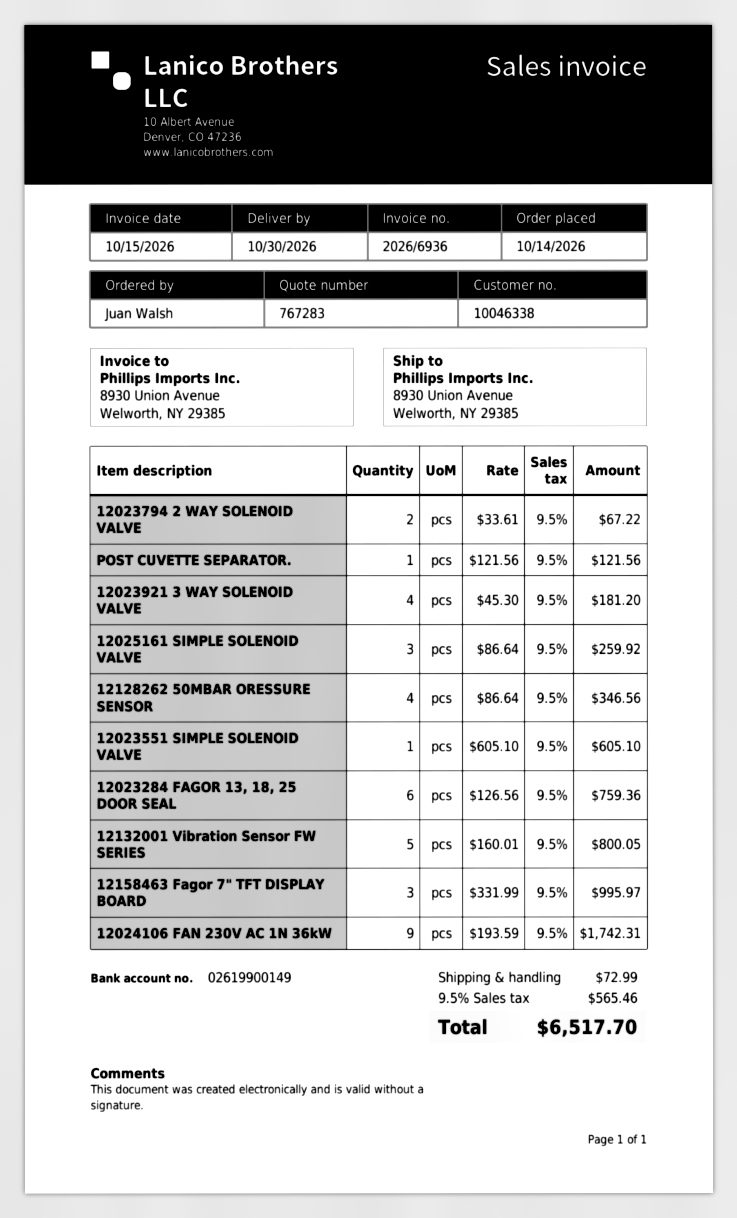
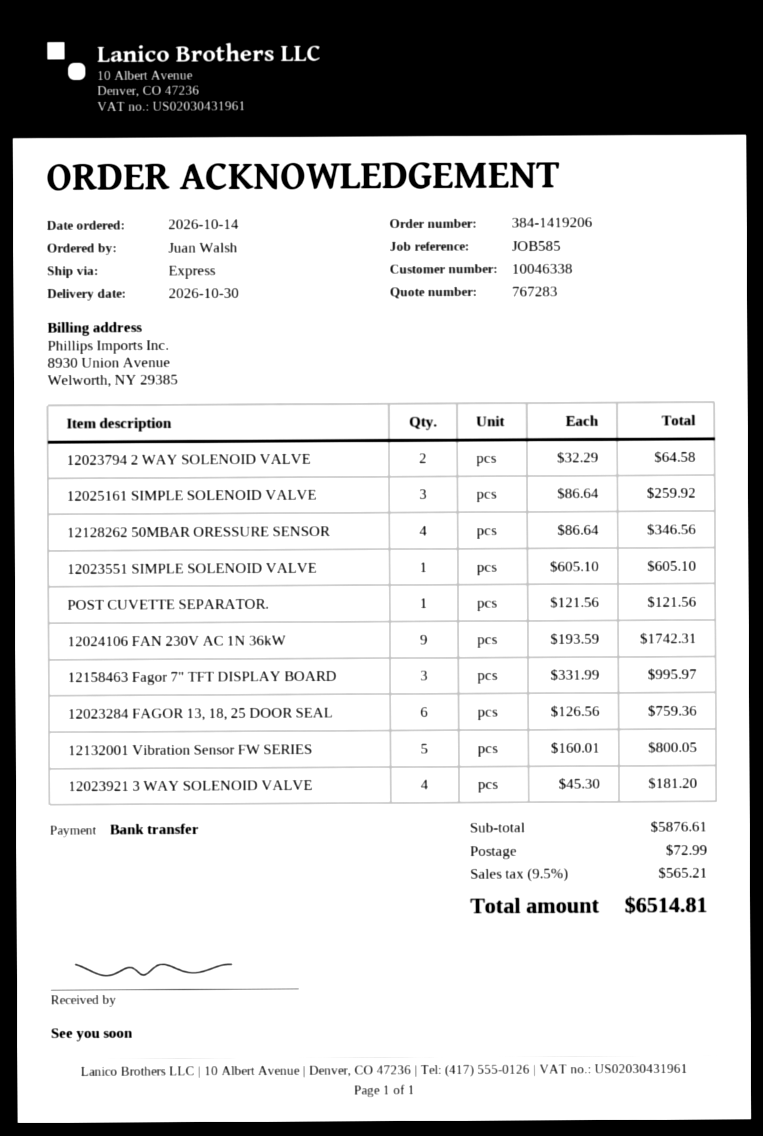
12023794 2 WAY SOLENOID VALVE: 2 x 33.61 = 67.22 -> 2 x 32.29 = 64.58
tax: 9.5% = 565.46 -> 9.5% = 565.21
total: 6517.70 -> 6514.81

